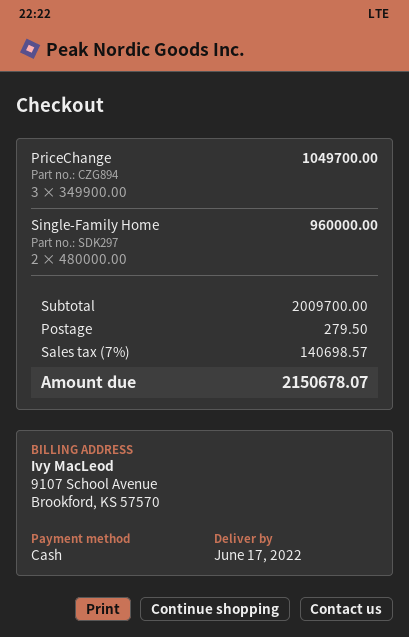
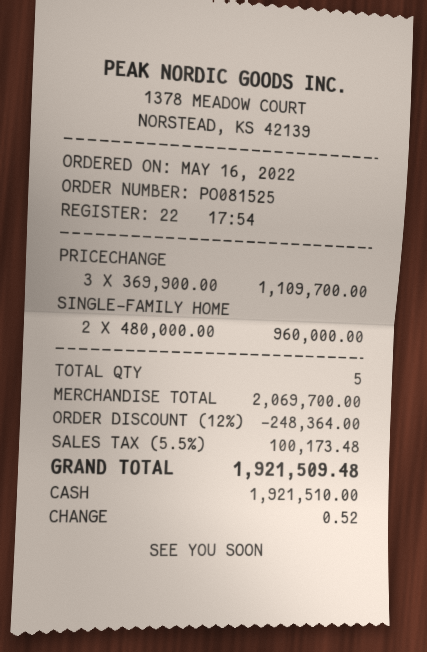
PriceChange: 3 x 349900.00 = 1049700.00 -> 3 x 369900.00 = 1109700.00
subtotal: 2009700.00 -> 2069700.00
discount: none -> 12% = 248364.00
shipping: 279.50 -> none
tax: 7% = 140698.57 -> 5.5% = 100173.48
total: 2150678.07 -> 1921509.48

